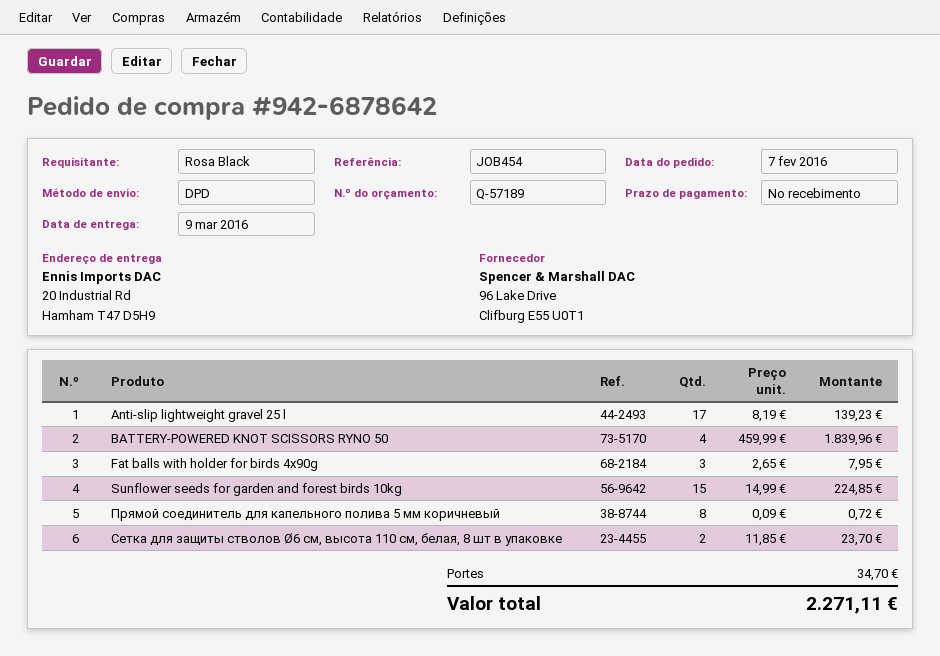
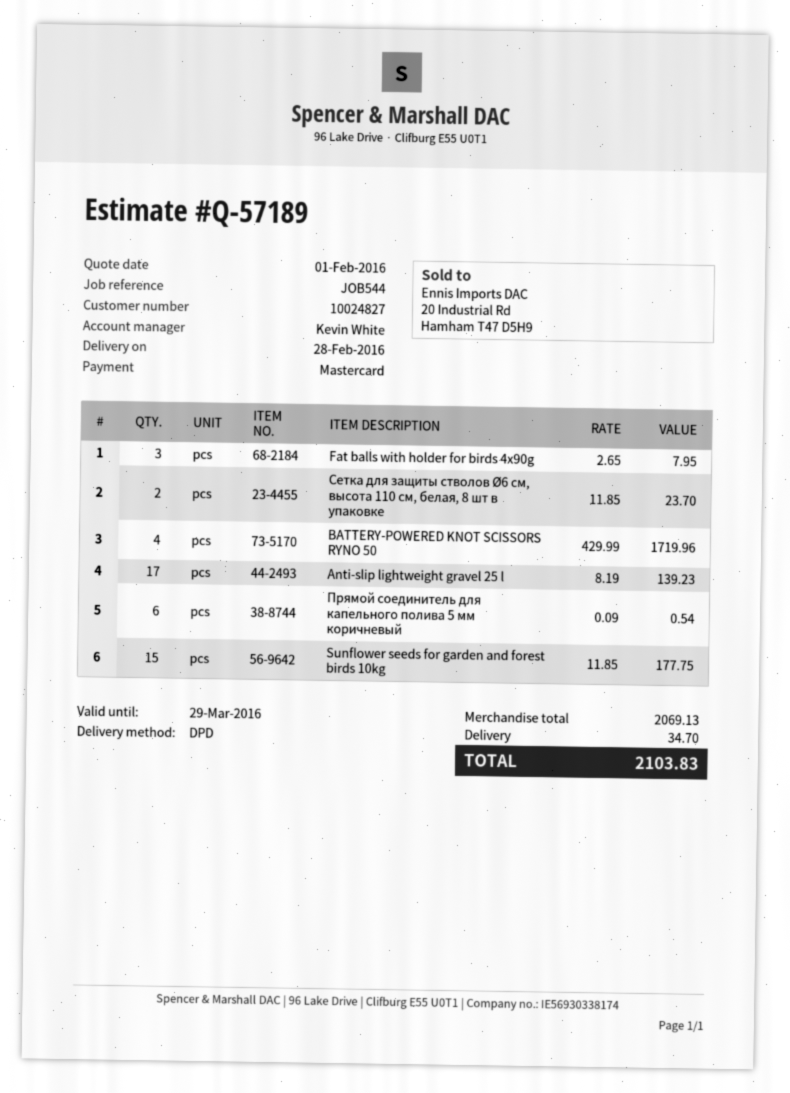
delivery date: 2016-03-09 -> 2016-02-28
reference: JOB454 -> JOB544
BATTERY-POWERED KNOT SCISSORS RYNO 50: 4 x 459.99 = 1839.96 -> 4 x 429.99 = 1719.96
Sunflower seeds for garden and forest birds 10kg: 15 x 14.99 = 224.85 -> 15 x 11.85 = 177.75
Прямой соединитель для капельного полива 5 мм коричневый: 8 x 0.09 = 0.72 -> 6 x 0.09 = 0.54
total: 2271.11 -> 2103.83

